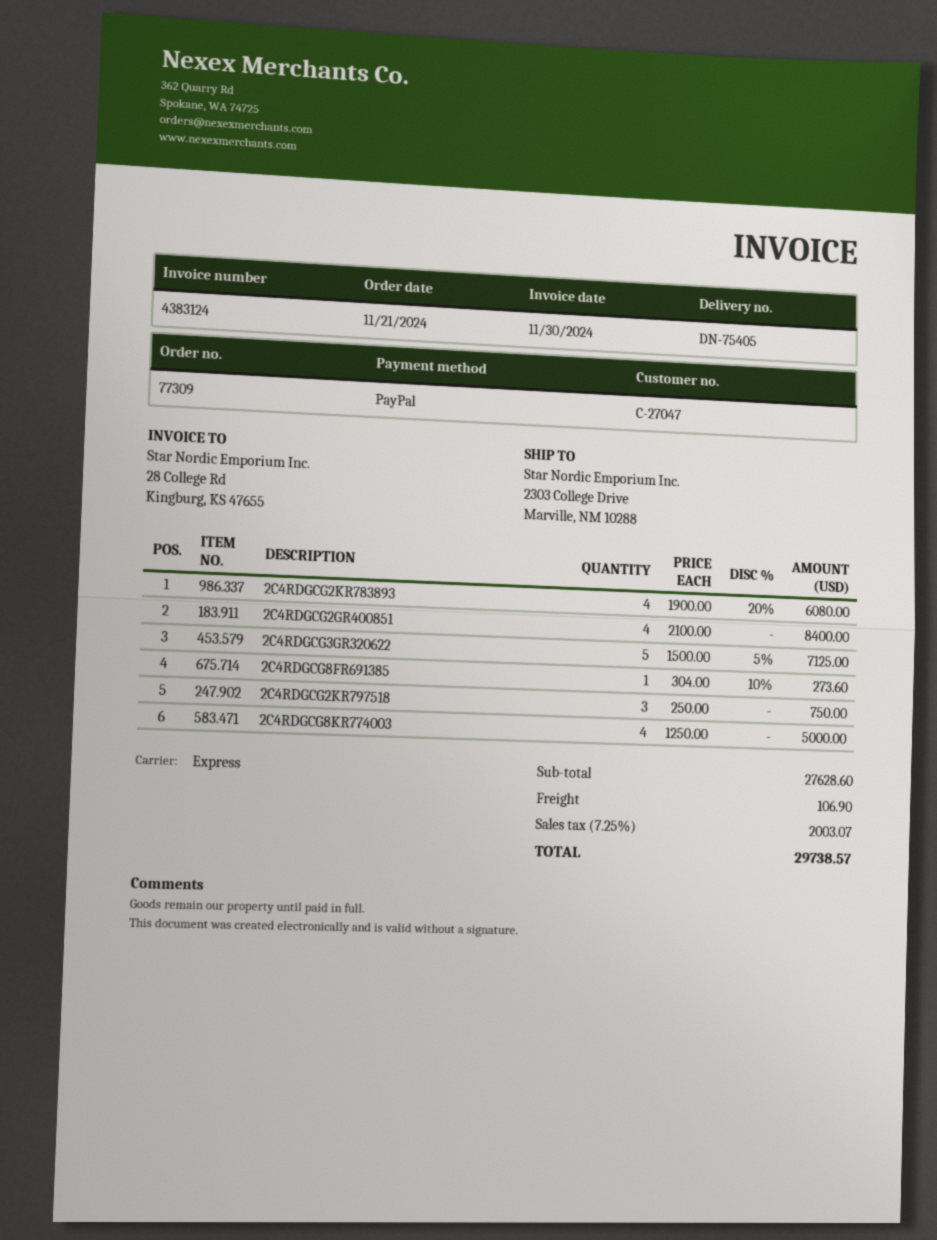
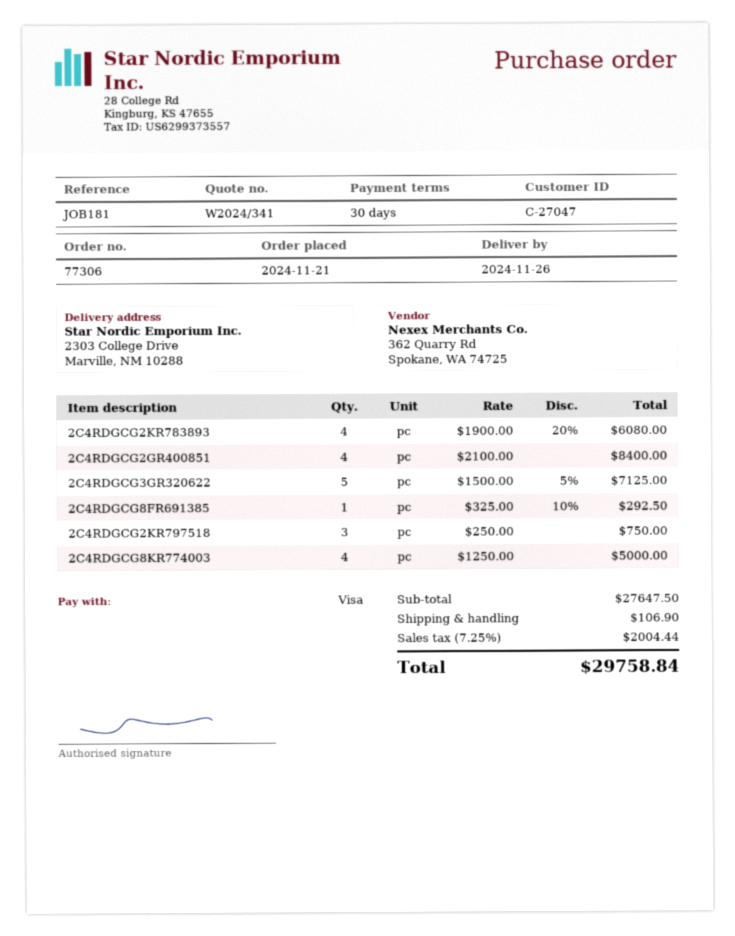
order number: 77309 -> 77306
payment method: PayPal -> Visa
2C4RDGCG8FR691385: 1 x 304.00 - 10% = 273.60 -> 1 x 325.00 - 10% = 292.50
subtotal: 27628.60 -> 27647.50
tax: 7.25% = 2003.07 -> 7.25% = 2004.44
total: 29738.57 -> 29758.84

